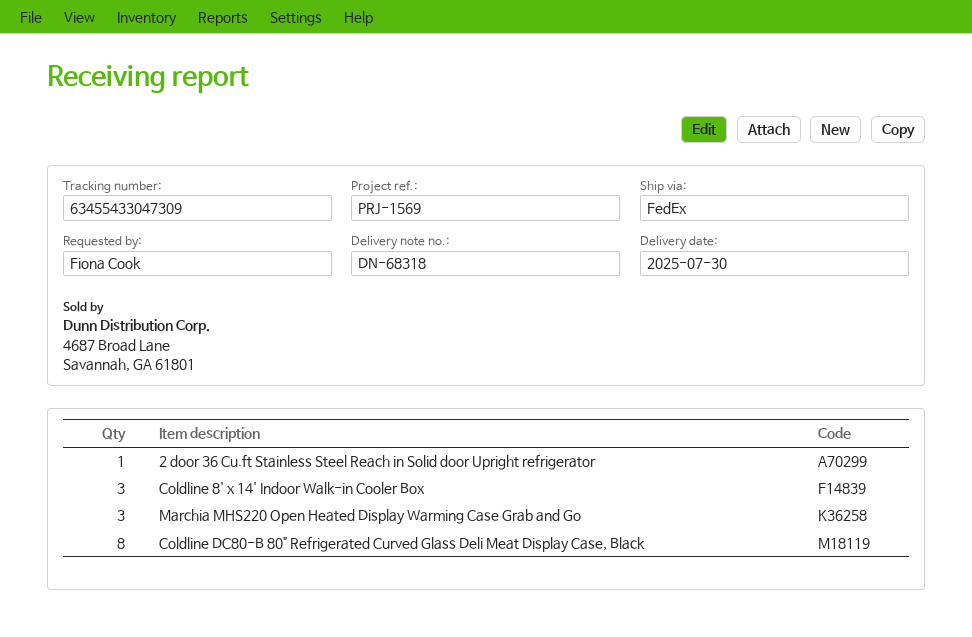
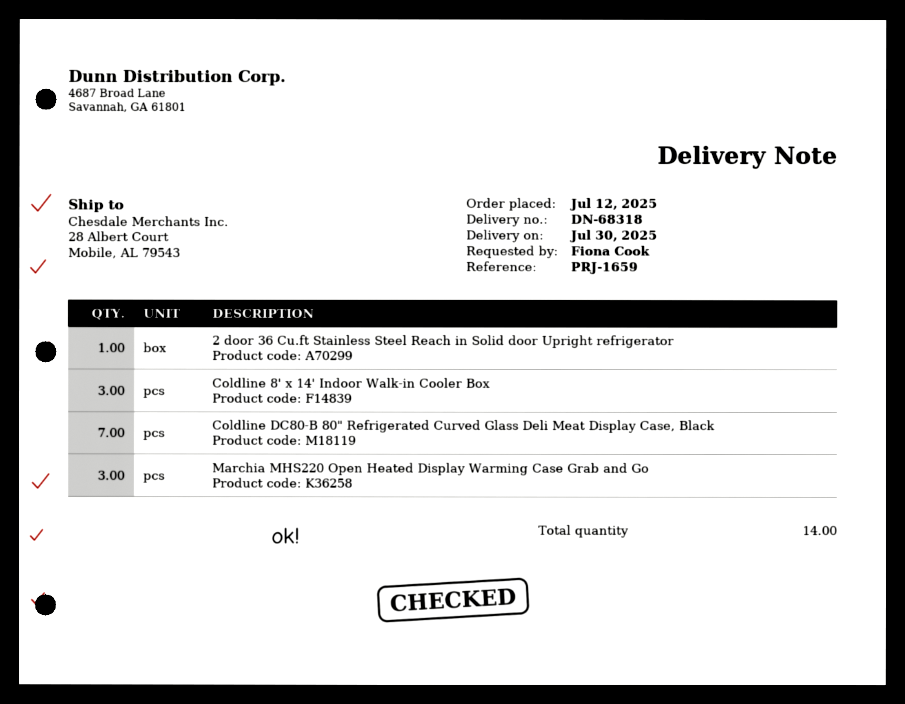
reference: PRJ-1569 -> PRJ-1659
Coldline DC80-B 80" Refrigerated Curved Glass Deli Meat Display Case, Black: 8 -> 7

